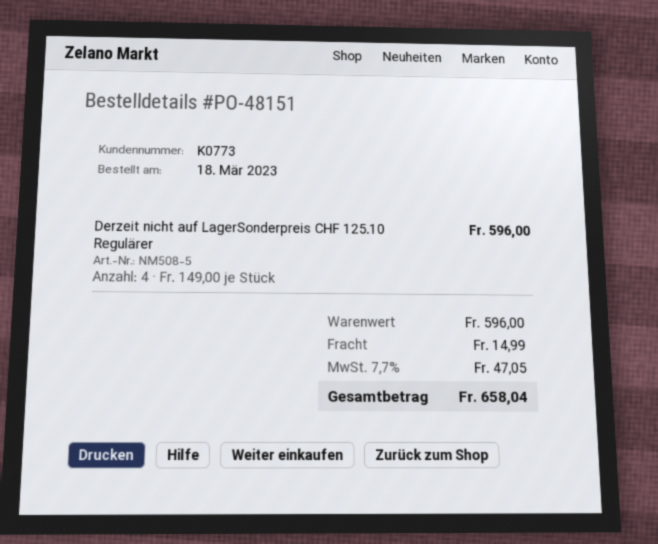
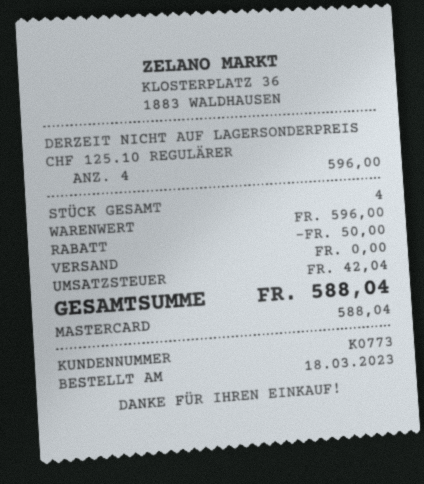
discount: none -> 50.00
shipping: 14.99 -> 0.00
tax: 47.05 -> 42.04
total: 658.04 -> 588.04

